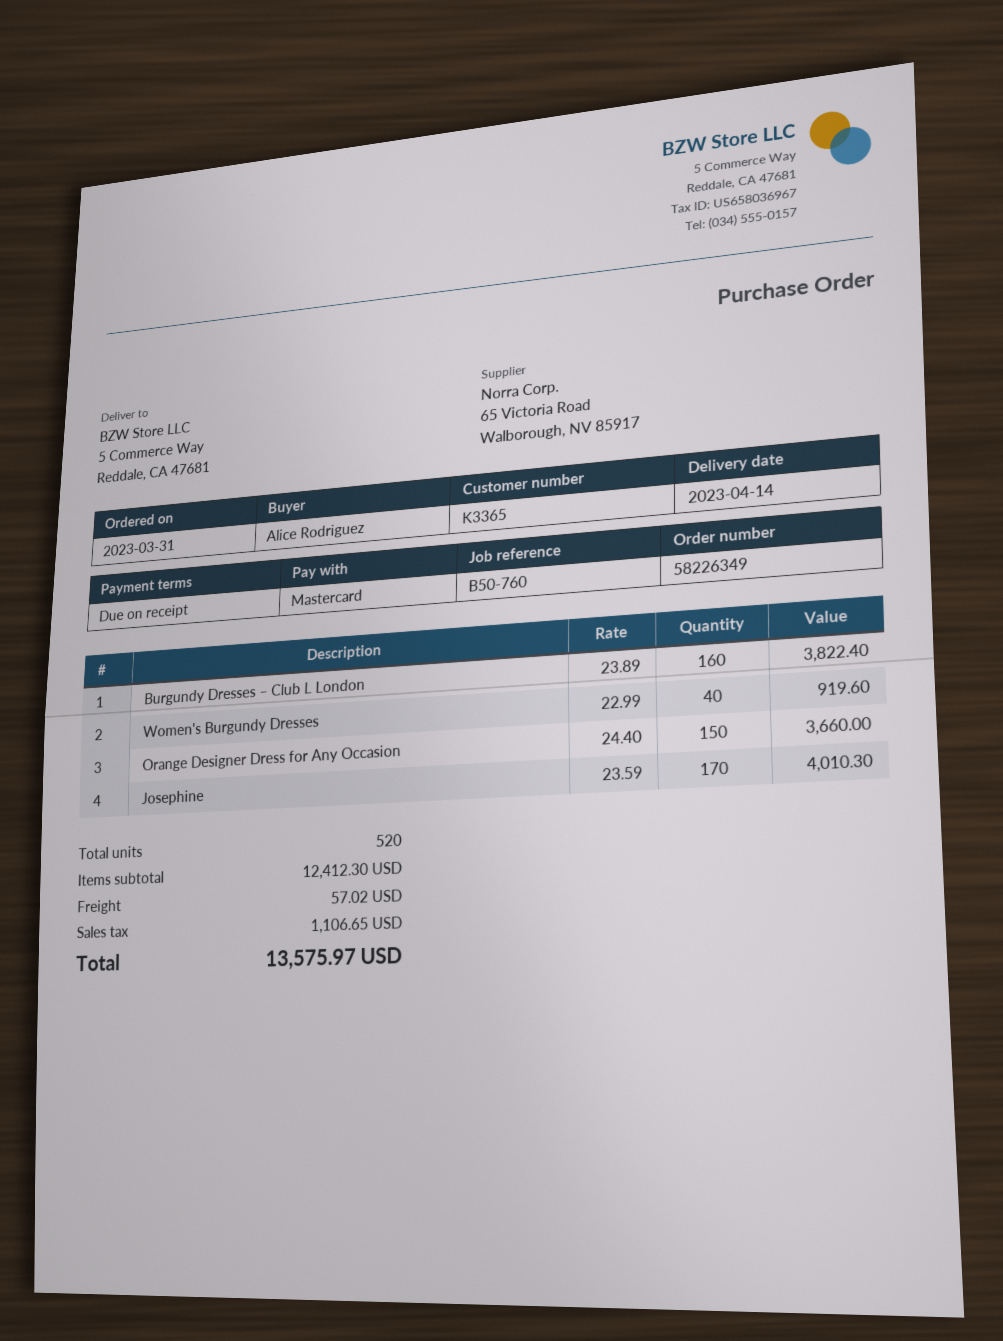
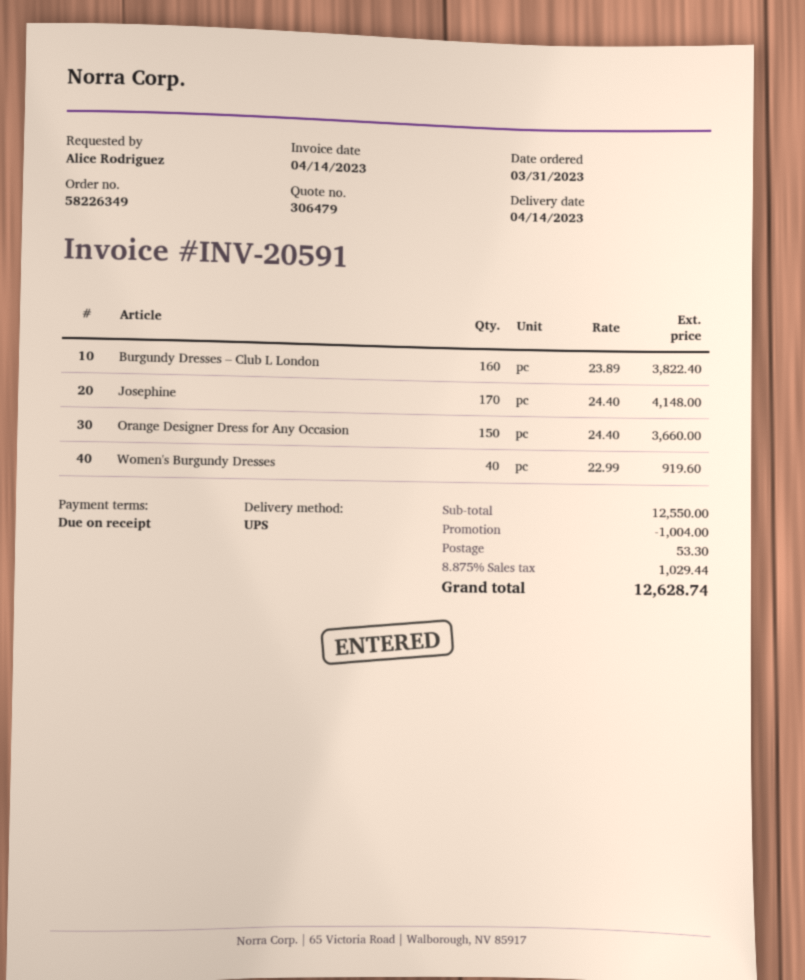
Josephine: 170 x 23.59 = 4010.30 -> 170 x 24.40 = 4148.00
subtotal: 12412.30 -> 12550.00
discount: none -> 1004.00
shipping: 57.02 -> 53.30
tax: 1106.65 -> 1029.44
total: 13575.97 -> 12628.74

